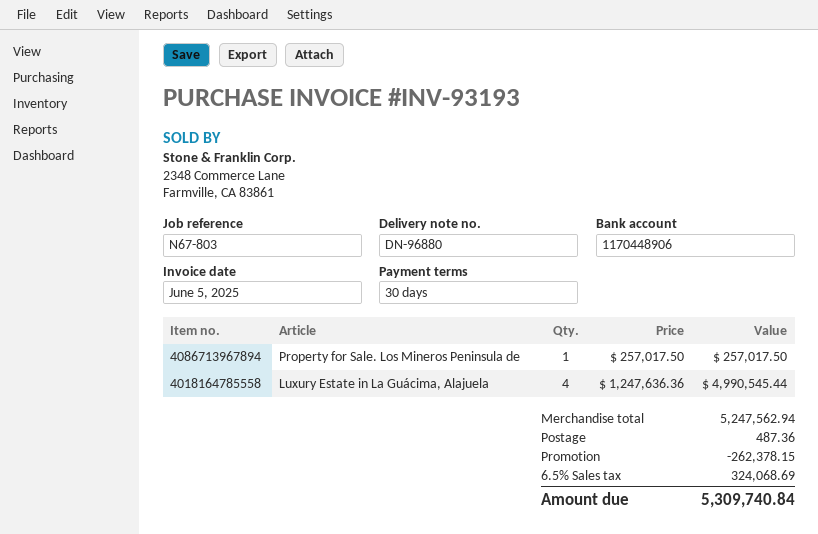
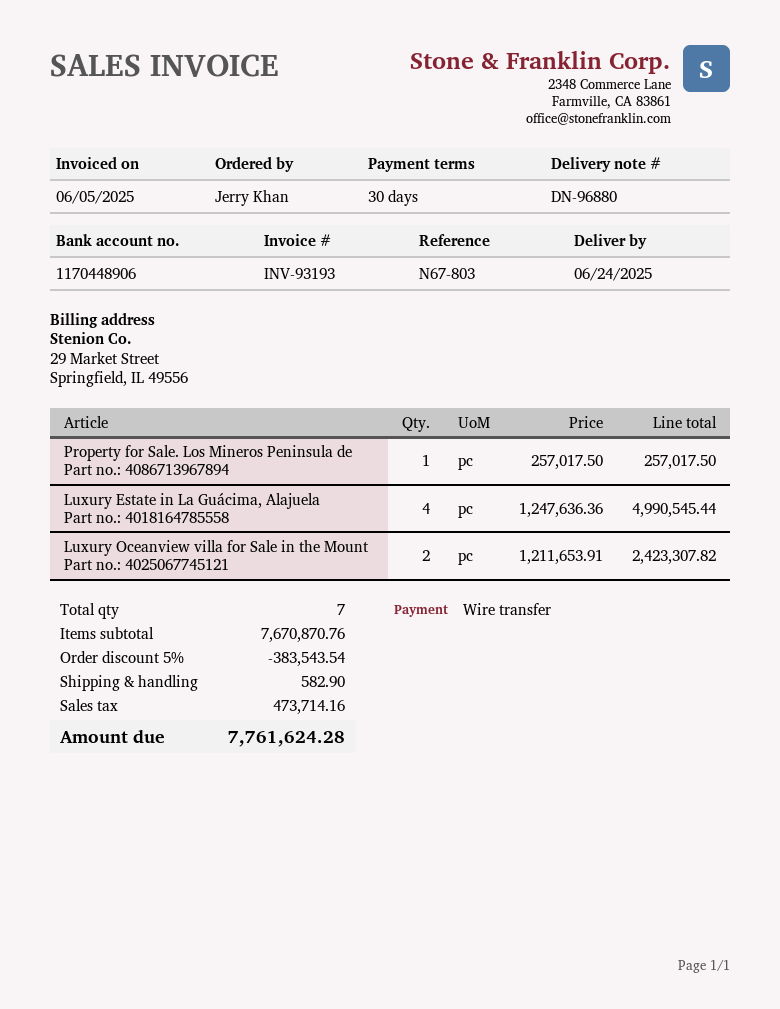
Luxury Oceanview villa for Sale in the Mount: none -> 2 x 1211653.91 = 2423307.82
subtotal: 5247562.94 -> 7670870.76
discount: 262378.15 -> 383543.54
shipping: 487.36 -> 582.90
tax: 324068.69 -> 473714.16
total: 5309740.84 -> 7761624.28

